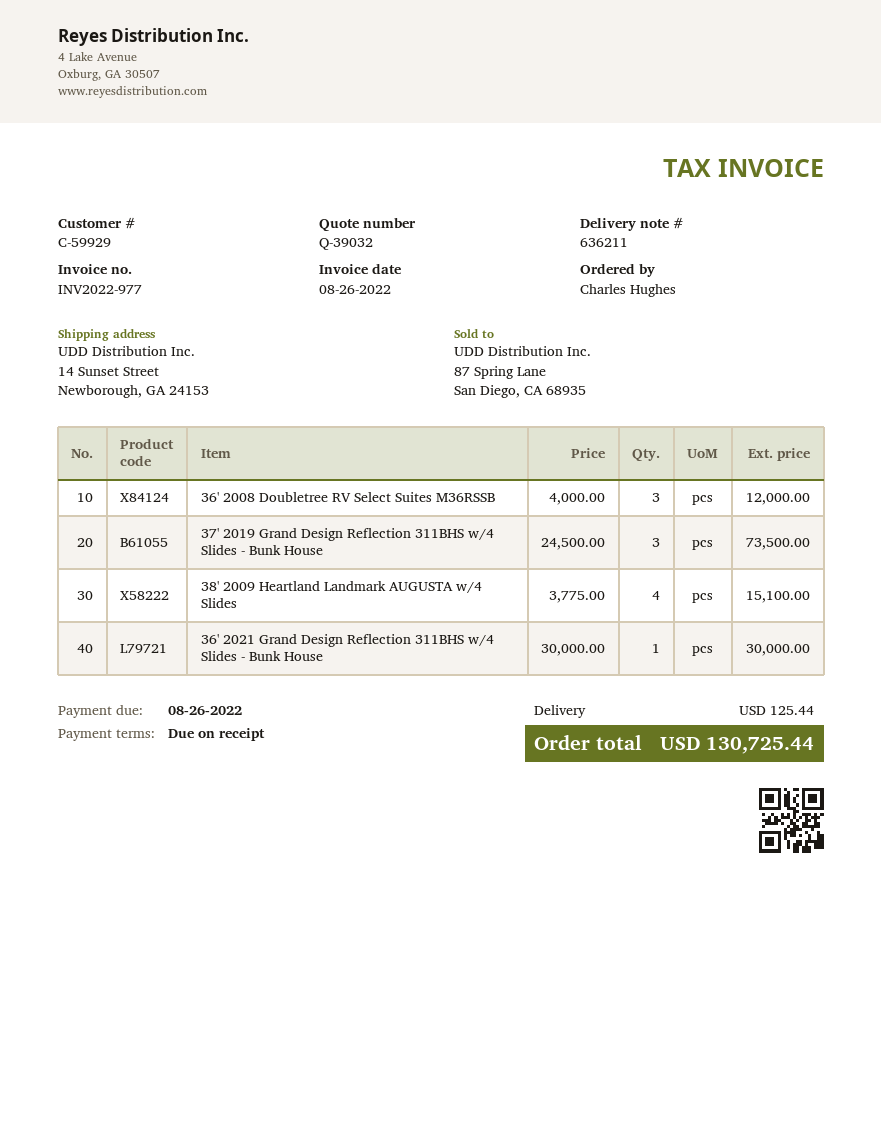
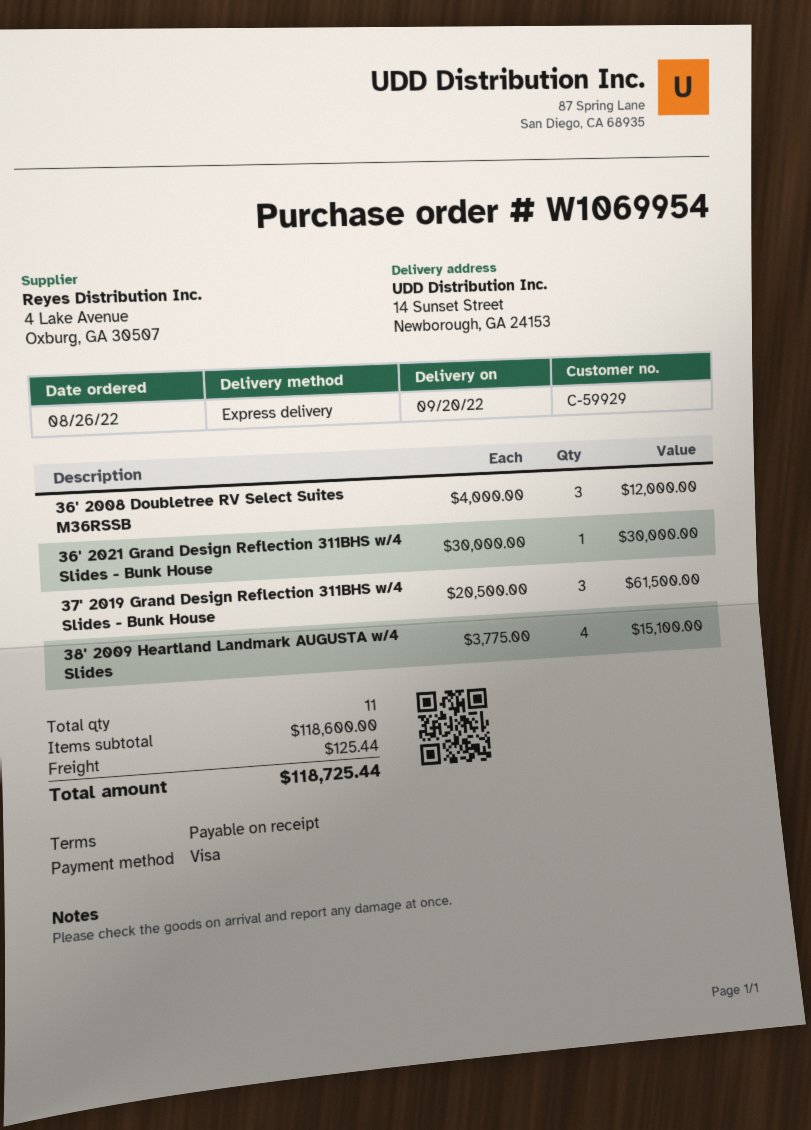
37' 2019 Grand Design Reflection 311BHS w/4 Slides - Bunk House: 3 x 24500.00 = 73500.00 -> 3 x 20500.00 = 61500.00
total: 130725.44 -> 118725.44

